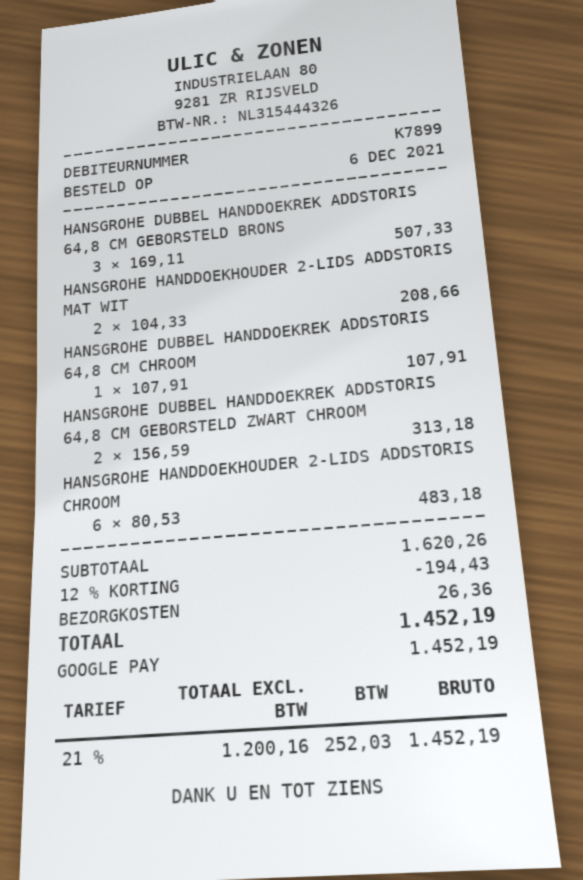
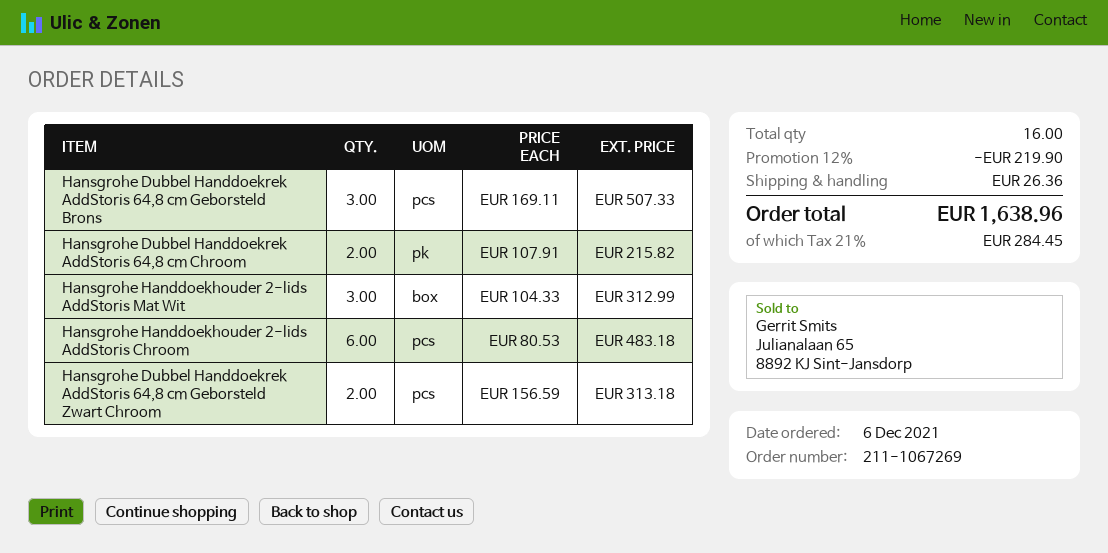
HANSGROHE HANDDOEKHOUDER 2-LIDS ADDSTORIS MAT WIT: 2 x 104.33 = 208.66 -> 3 x 104.33 = 312.99
HANSGROHE DUBBEL HANDDOEKREK ADDSTORIS 64,8 CM CHROOM: 1 x 107.91 = 107.91 -> 2 x 107.91 = 215.82
discount: 12% = 194.43 -> 12% = 219.90
tax: 21% = 252.03 -> 21% = 284.45
total: 1452.19 -> 1638.96

